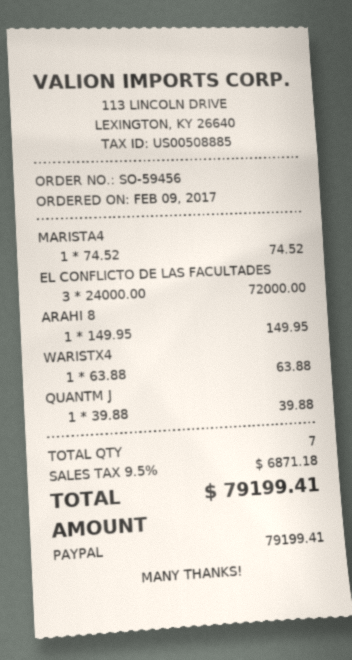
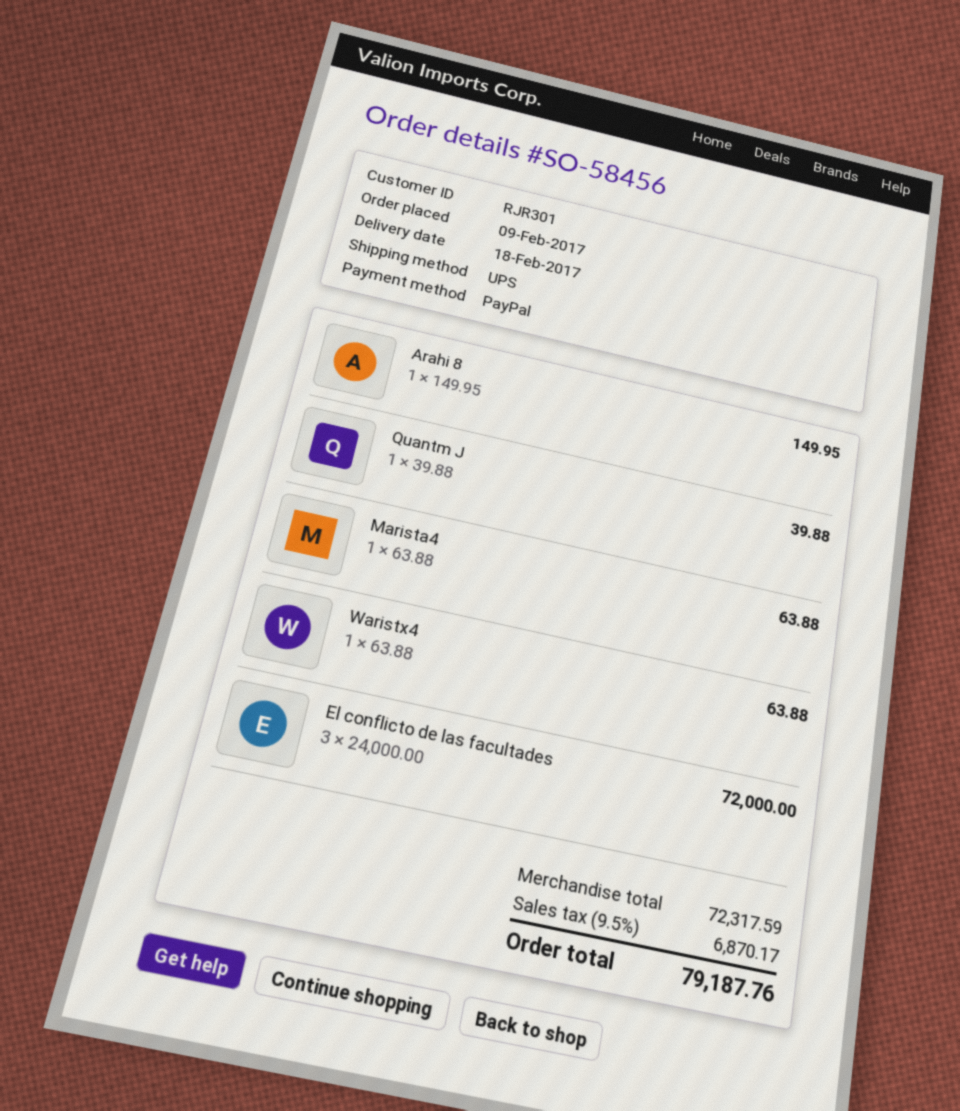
order number: SO-59456 -> SO-58456
MARISTA4: 1 x 74.52 = 74.52 -> 1 x 63.88 = 63.88
tax: 9.5% = 6871.18 -> 9.5% = 6870.17
total: 79199.41 -> 79187.76

